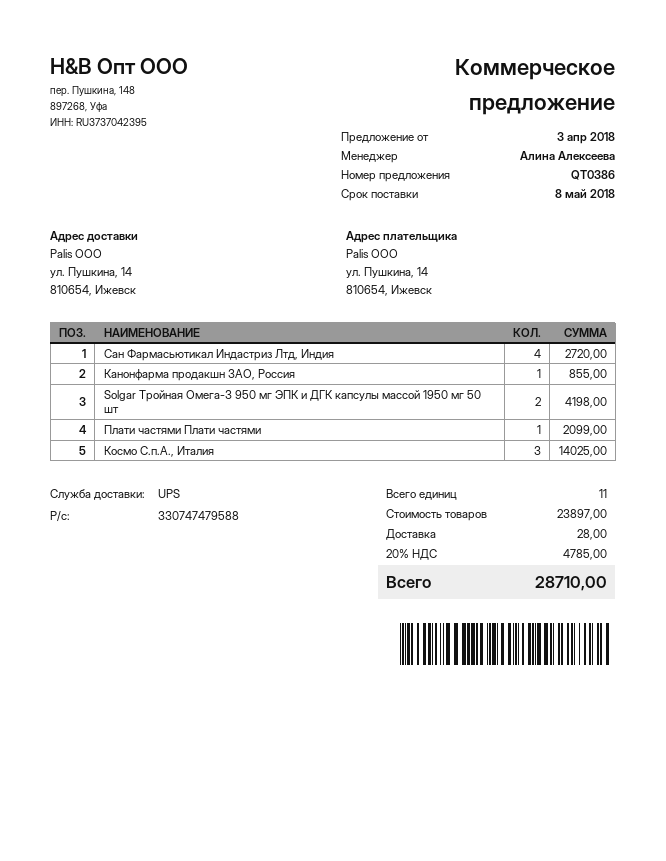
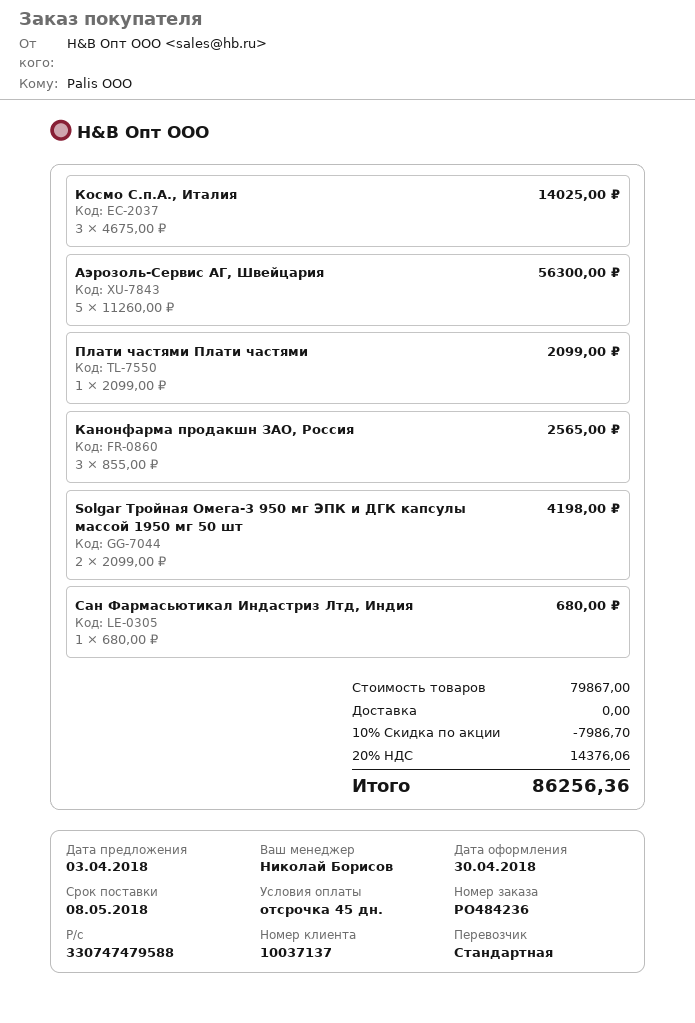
sales rep: Алина Алексеева -> Николай Борисов
shipping method: UPS -> standard
Сан Фармасьютикал Индастриз Лтд, Индия: 4 for 2720.00 -> 1 for 680.00
Канонфарма продакшн ЗАО, Россия: 1 for 855.00 -> 3 for 2565.00
Аэрозоль-Сервис АГ, Швейцария: none -> 5 for 56300.00
subtotal: 23897.00 -> 79867.00
discount: none -> 10% = 7986.70
shipping: 28.00 -> 0.00
tax: 20% = 4785.00 -> 20% = 14376.06
total: 28710.00 -> 86256.36

